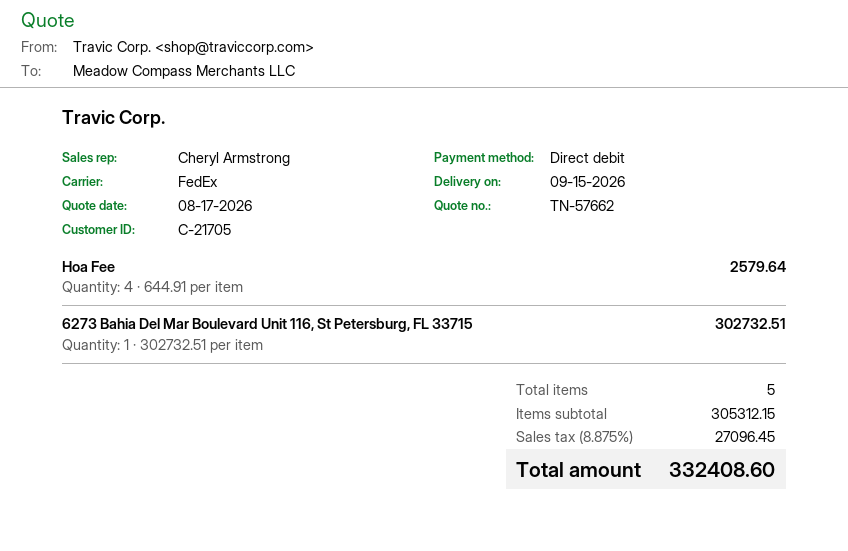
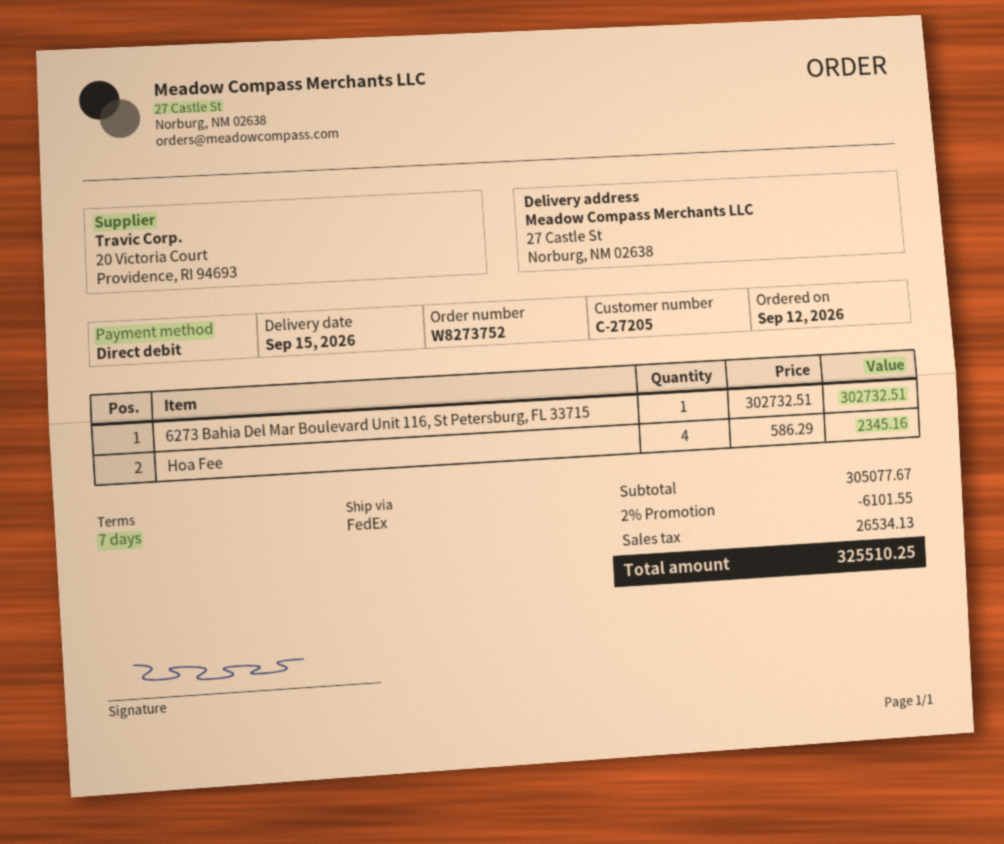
customer number: C-21705 -> C-27205
Hoa Fee: 4 x 644.91 = 2579.64 -> 4 x 586.29 = 2345.16
subtotal: 305312.15 -> 305077.67
discount: none -> 2% = 6101.55
tax: 27096.45 -> 26534.13
total: 332408.60 -> 325510.25

